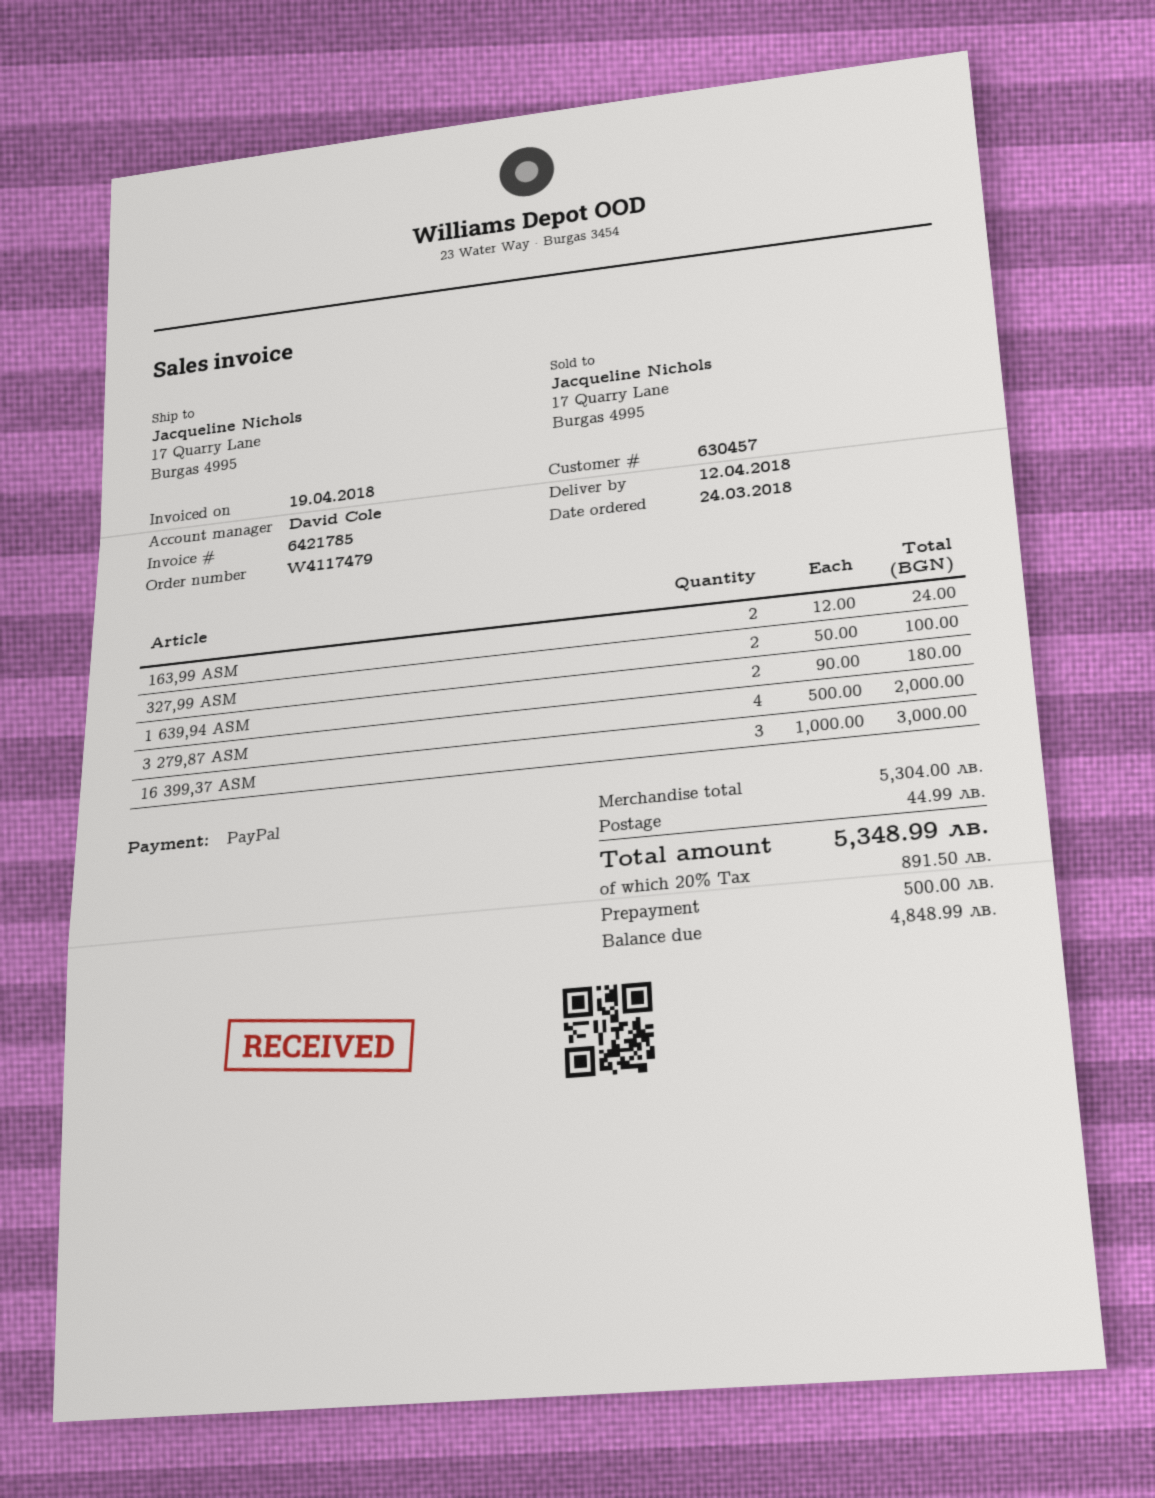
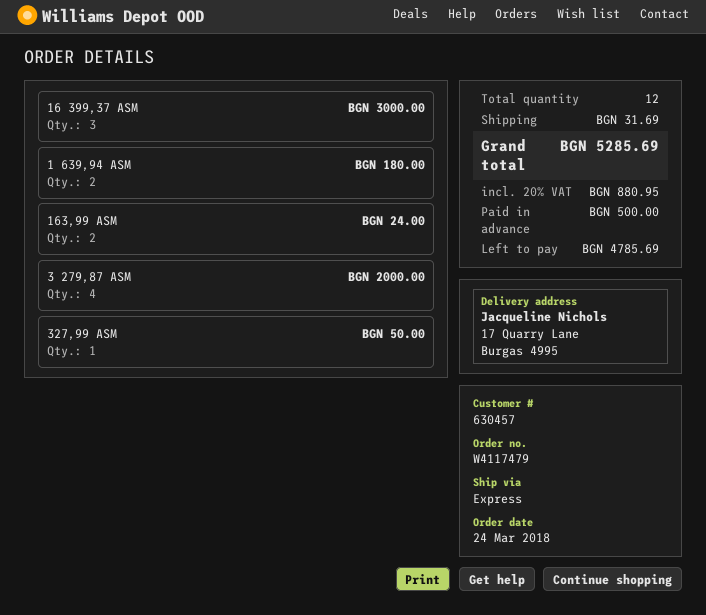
327,99 ASM: 2 for 100.00 -> 1 for 50.00
shipping: 44.99 -> 31.69
tax: 20% = 891.50 -> 20% = 880.95
total: 5348.99 -> 5285.69
balance: 4848.99 -> 4785.69

